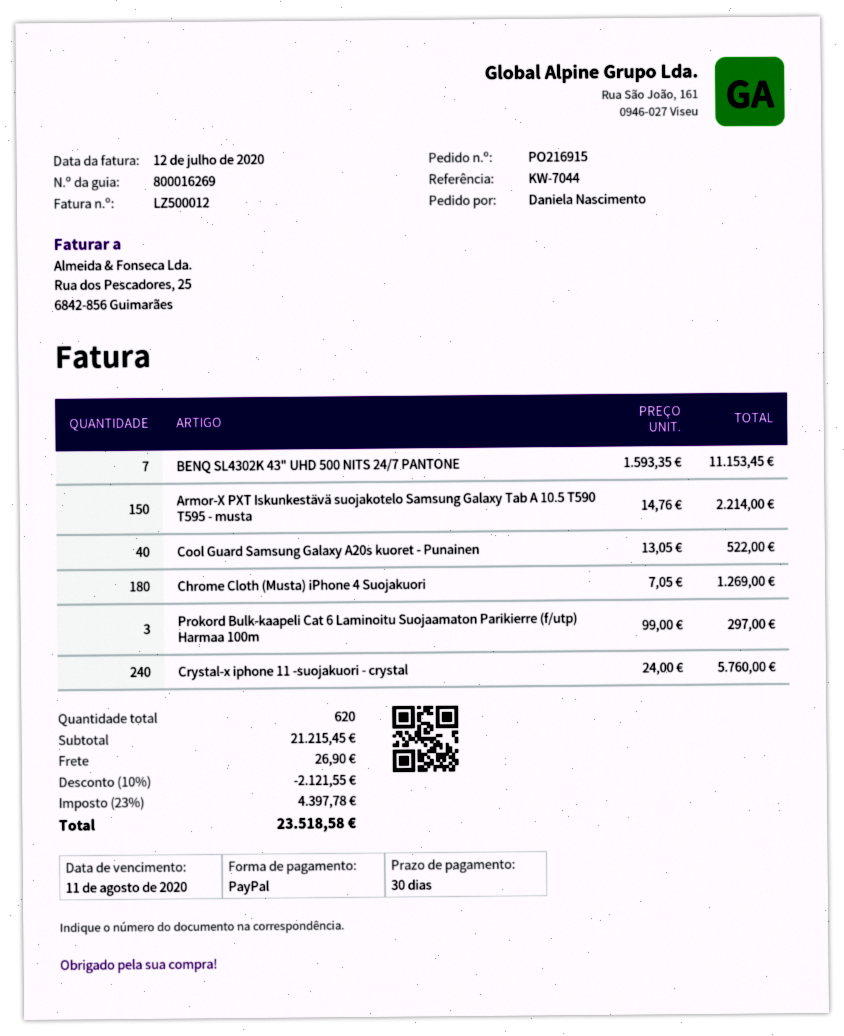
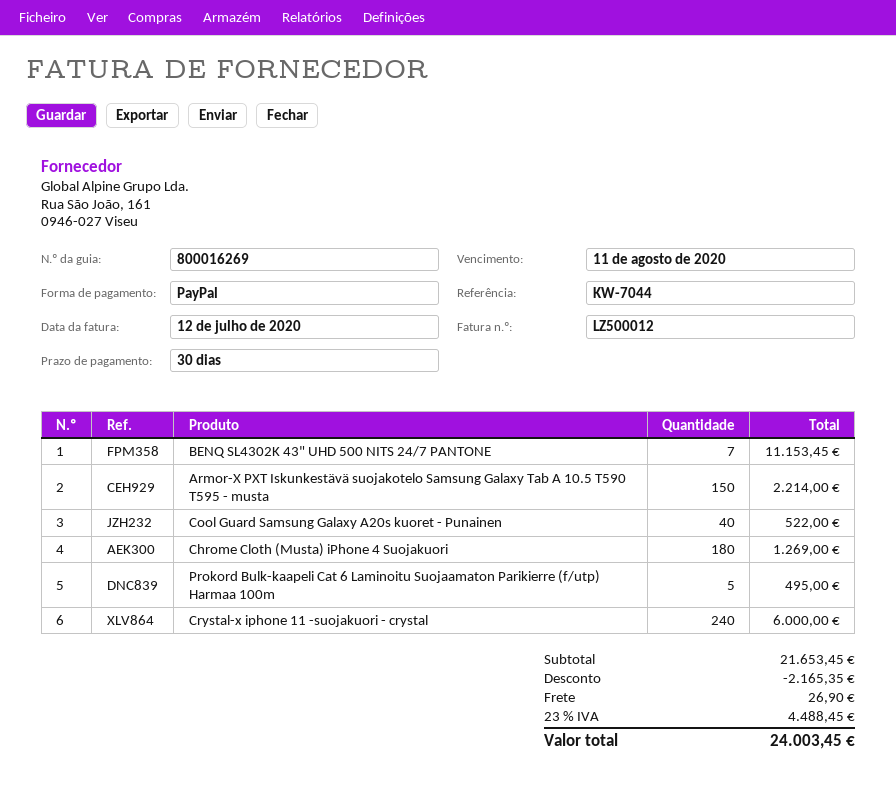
Prokord Bulk-kaapeli Cat 6 Laminoitu Suojaamaton Parikierre (f/utp) Harmaa 100m: 3 for 297.00 -> 5 for 495.00
Crystal-x iphone 11 -suojakuori - crystal: 240 for 5760.00 -> 240 for 6000.00
subtotal: 21215.45 -> 21653.45
discount: 2121.55 -> 2165.35
tax: 23% = 4397.78 -> 23% = 4488.45
total: 23518.58 -> 24003.45

